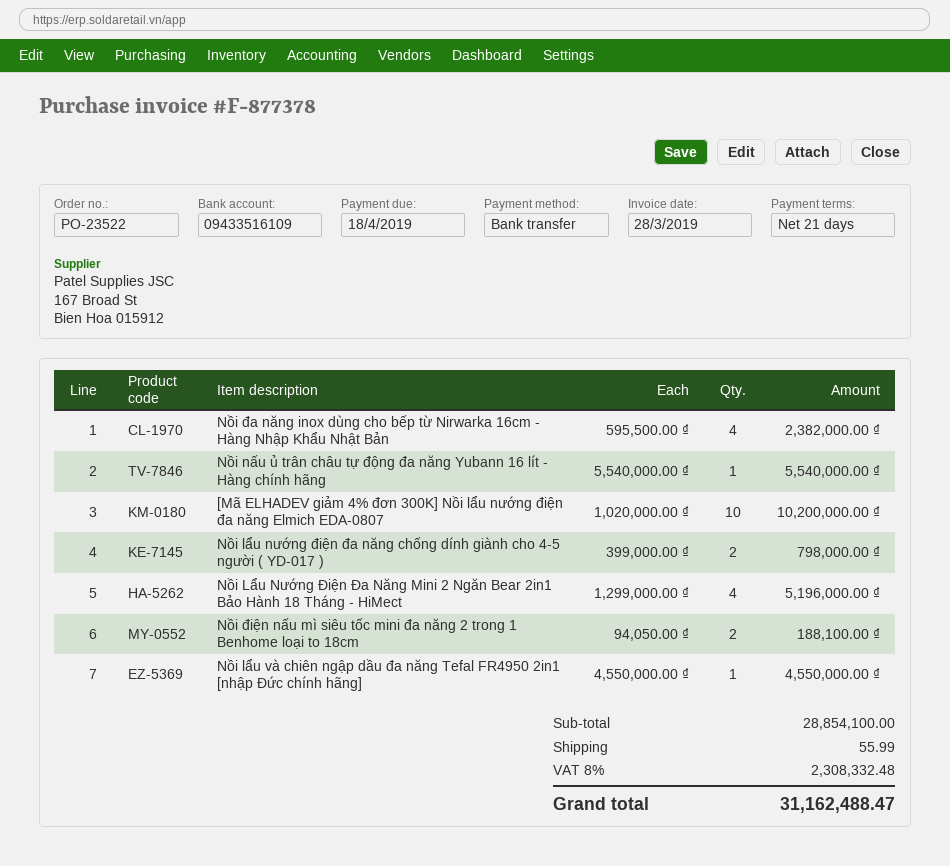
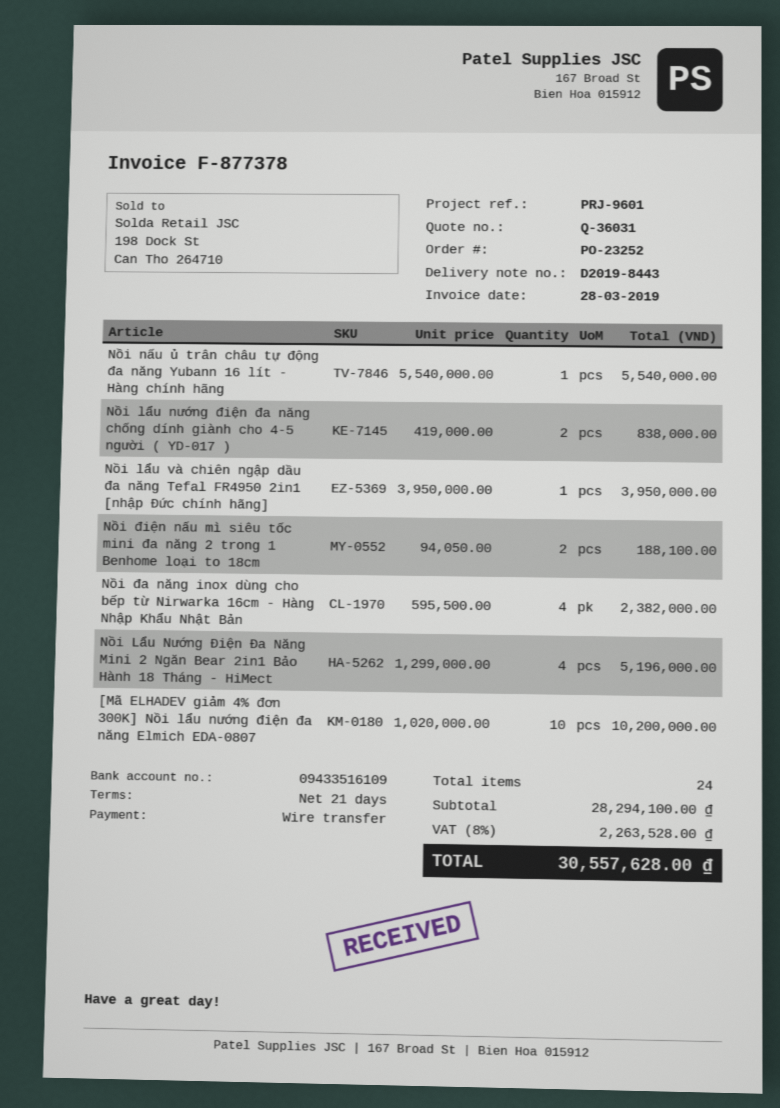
order number: PO-23522 -> PO-23252
Nồi lẩu nướng điện đa năng chống dính giành cho 4-5 người ( YD-017 ): 2 x 399000.00 = 798000.00 -> 2 x 419000.00 = 838000.00
Nồi lẩu và chiên ngập dầu đa năng Tefal FR4950 2in1 [nhập Đức chính hãng]: 1 x 4550000.00 = 4550000.00 -> 1 x 3950000.00 = 3950000.00
subtotal: 28854100.00 -> 28294100.00
shipping: 55.99 -> none
tax: 8% = 2308332.48 -> 8% = 2263528.00
total: 31162488.47 -> 30557628.00

